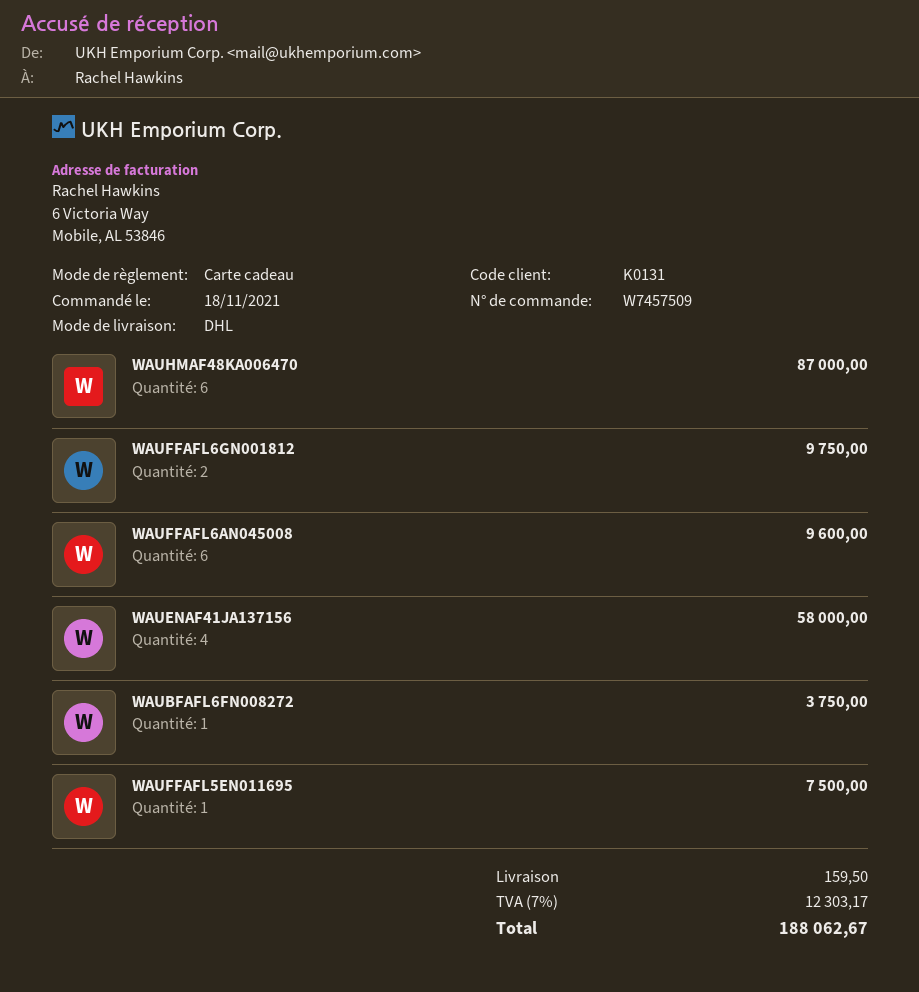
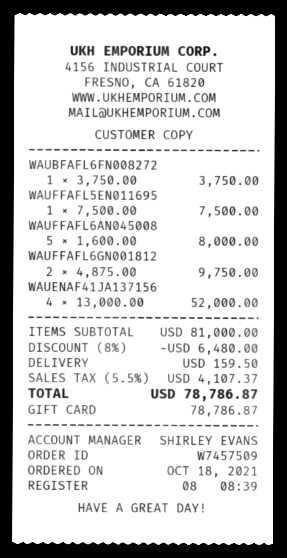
order date: 2021-11-18 -> 2021-10-18
WAUHMAF48KA006470: 6 for 87000.00 -> none
WAUFFAFL6AN045008: 6 for 9600.00 -> 5 for 8000.00
WAUENAF41JA137156: 4 for 58000.00 -> 4 for 52000.00
discount: none -> 8% = 6480.00
tax: 7% = 12303.17 -> 5.5% = 4107.37
total: 188062.67 -> 78786.87

